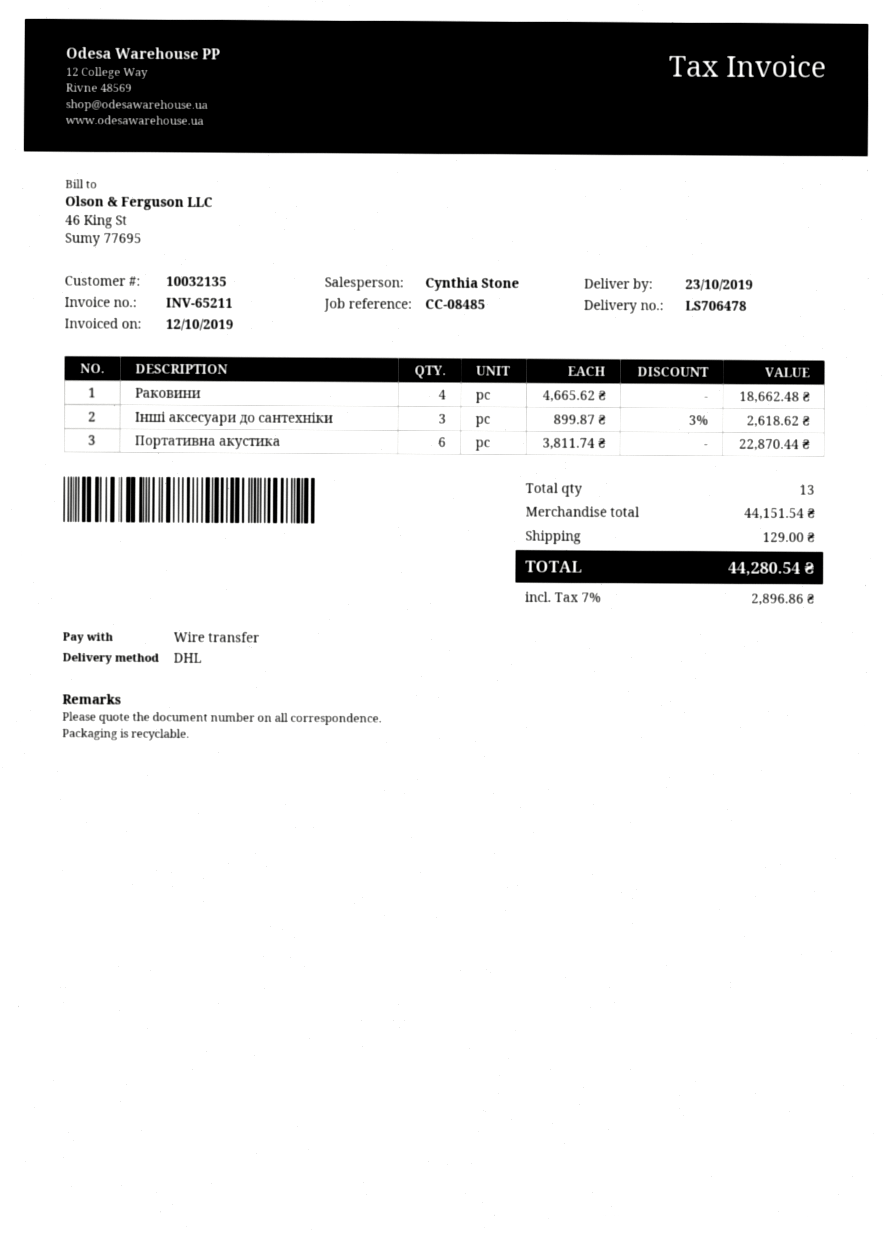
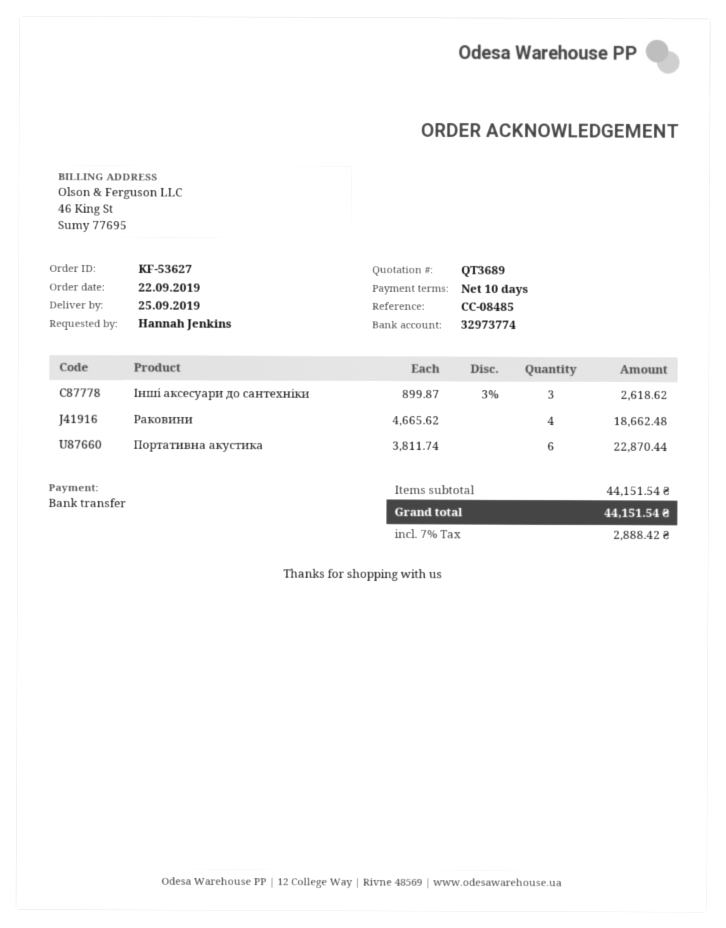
delivery date: 2019-10-23 -> 2019-09-25
shipping: 129.00 -> none
tax: 7% = 2896.86 -> 7% = 2888.42
total: 44280.54 -> 44151.54

